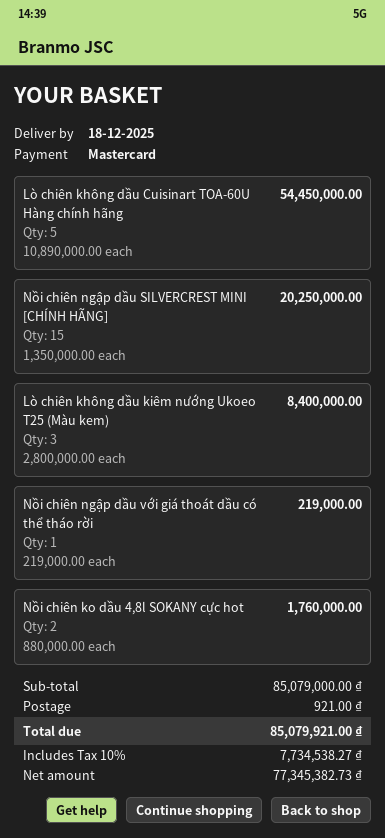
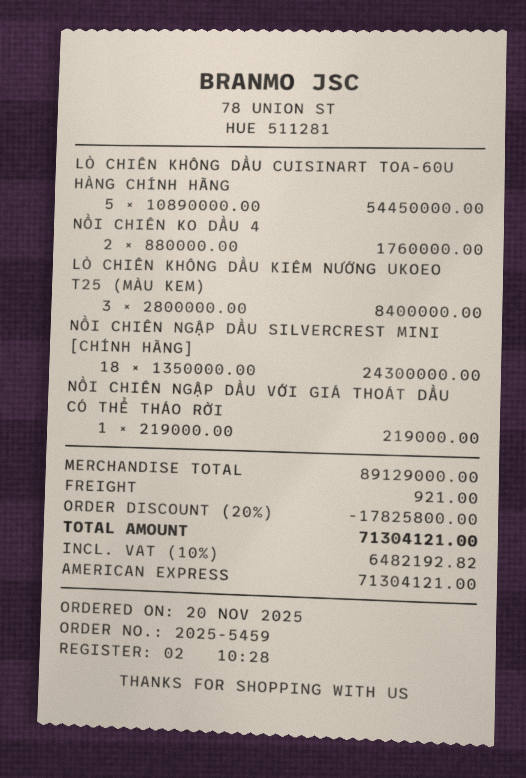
payment method: Mastercard -> American Express
Nồi chiên ngập dầu SILVERCREST MINI [CHÍNH HÃNG]: 15 x 1350000.00 = 20250000.00 -> 18 x 1350000.00 = 24300000.00
subtotal: 85079000.00 -> 89129000.00
discount: none -> 20% = 17825800.00
tax: 10% = 7734538.27 -> 10% = 6482192.82
total: 85079921.00 -> 71304121.00

